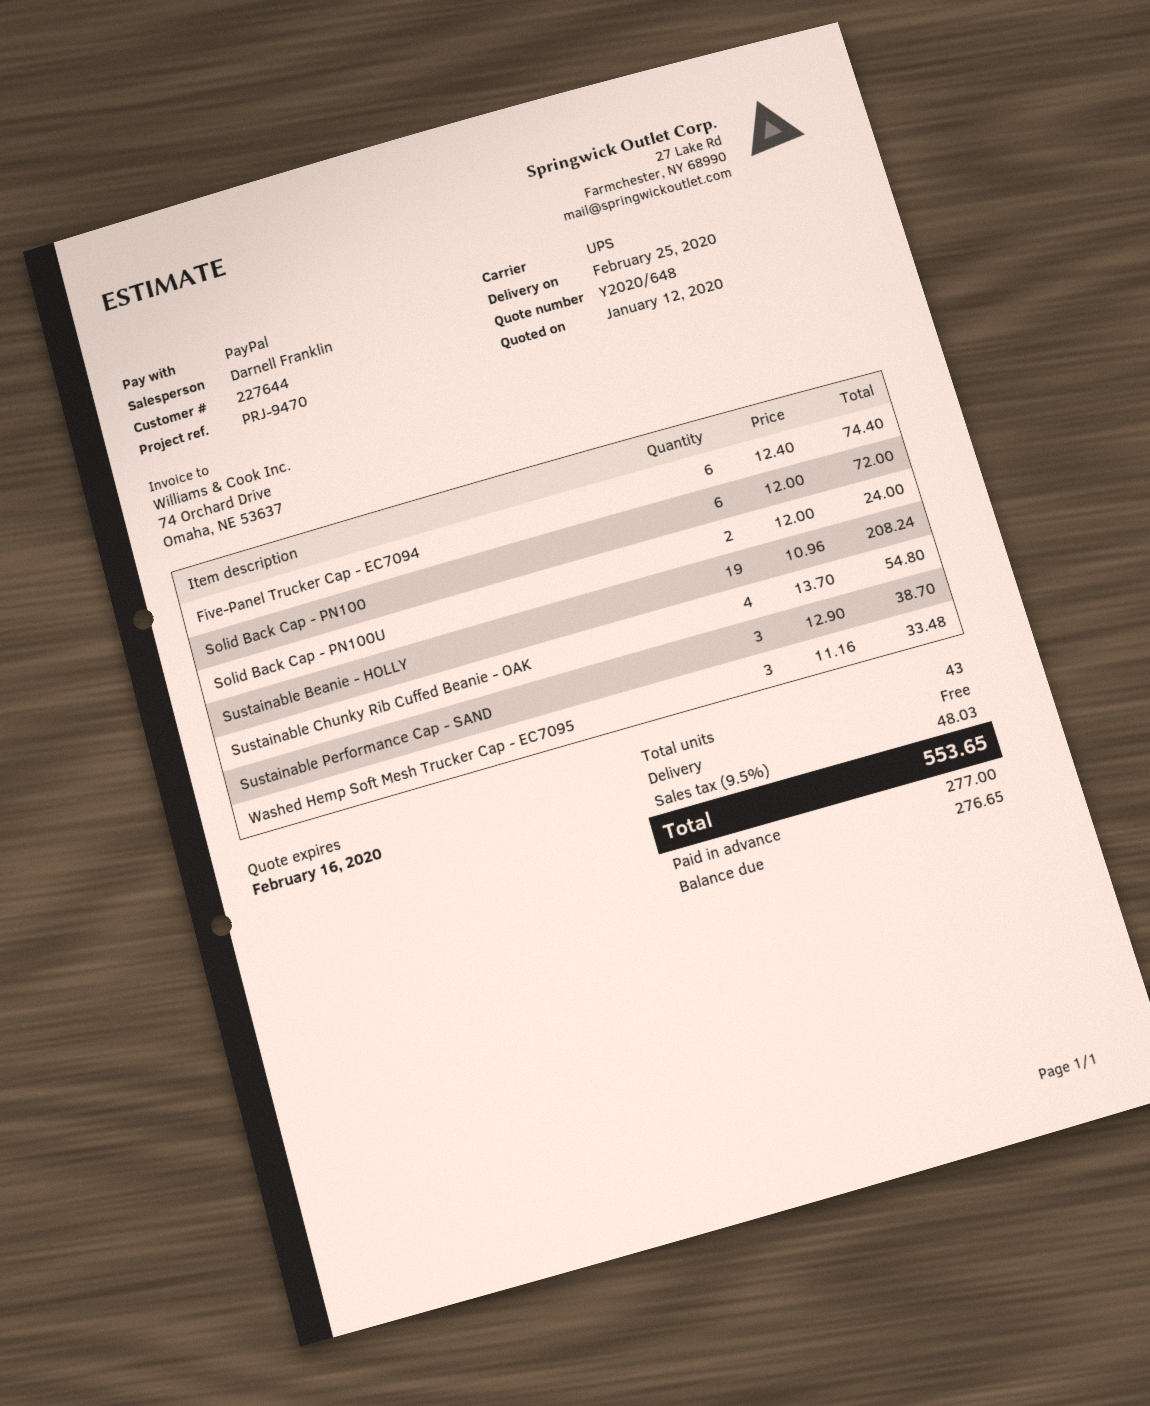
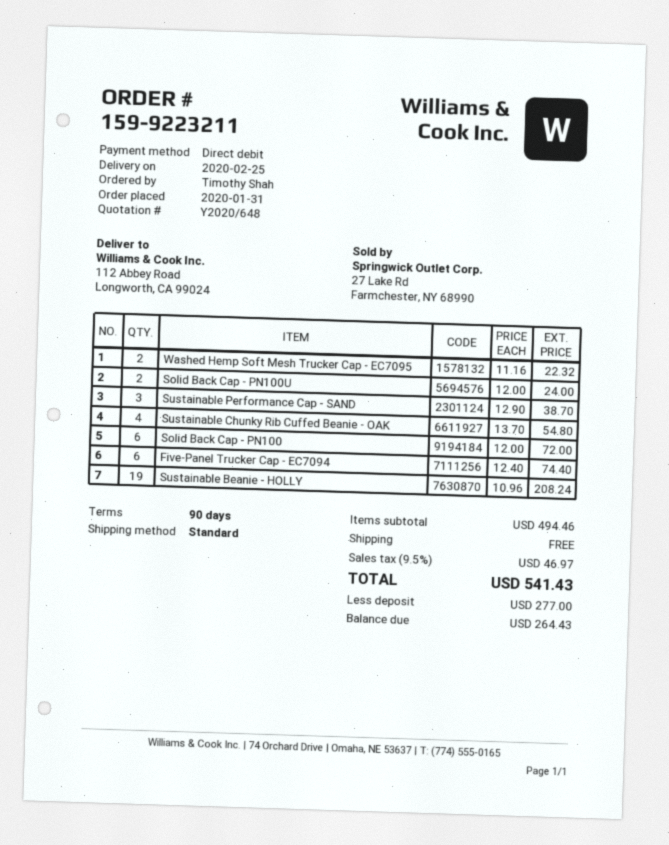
payment method: PayPal -> direct debit
shipping method: UPS -> standard
Washed Hemp Soft Mesh Trucker Cap - EC7095: 3 x 11.16 = 33.48 -> 2 x 11.16 = 22.32
tax: 9.5% = 48.03 -> 9.5% = 46.97
total: 553.65 -> 541.43
balance: 276.65 -> 264.43

